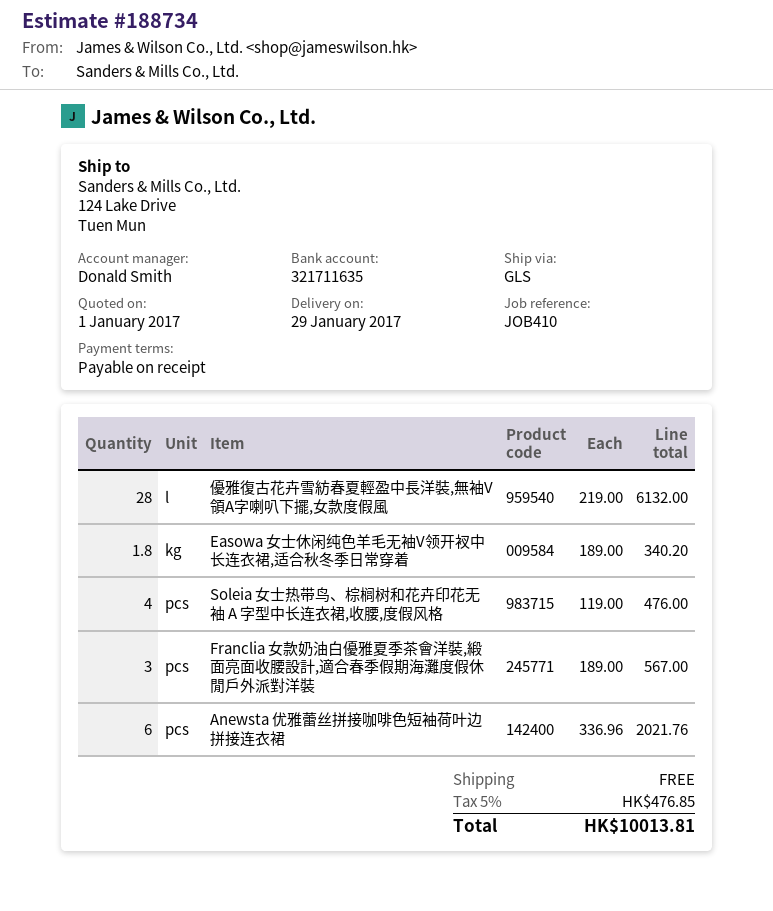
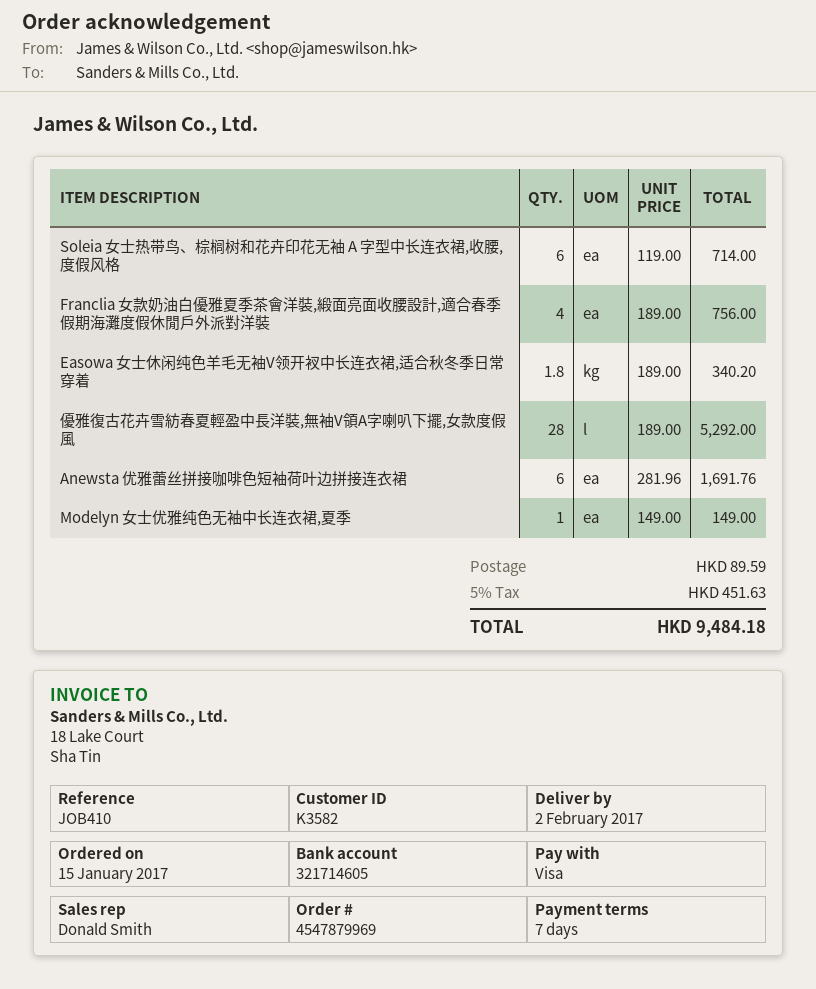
delivery date: 2017-01-29 -> 2017-02-02
payment terms: on receipt -> 7 days
bank account: 321711635 -> 321714605
優雅復古花卉雪紡春夏輕盈中長洋裝,無袖V領A字喇叭下擺,女款度假風: 28 x 219.00 = 6132.00 -> 28 x 189.00 = 5292.00
Soleia 女士热带鸟、棕榈树和花卉印花无袖 A 字型中长连衣裙,收腰,度假风格: 4 x 119.00 = 476.00 -> 6 x 119.00 = 714.00
Franclia 女款奶油白優雅夏季茶會洋裝,緞面亮面收腰設計,適合春季假期海灘度假休閒戶外派對洋裝: 3 x 189.00 = 567.00 -> 4 x 189.00 = 756.00
Anewsta 优雅蕾丝拼接咖啡色短袖荷叶边拼接连衣裙: 6 x 336.96 = 2021.76 -> 6 x 281.96 = 1691.76
Modelyn 女士优雅纯色无袖中长连衣裙,夏季: none -> 1 x 149.00 = 149.00
shipping: 0.00 -> 89.59
tax: 5% = 476.85 -> 5% = 451.63
total: 10013.81 -> 9484.18

